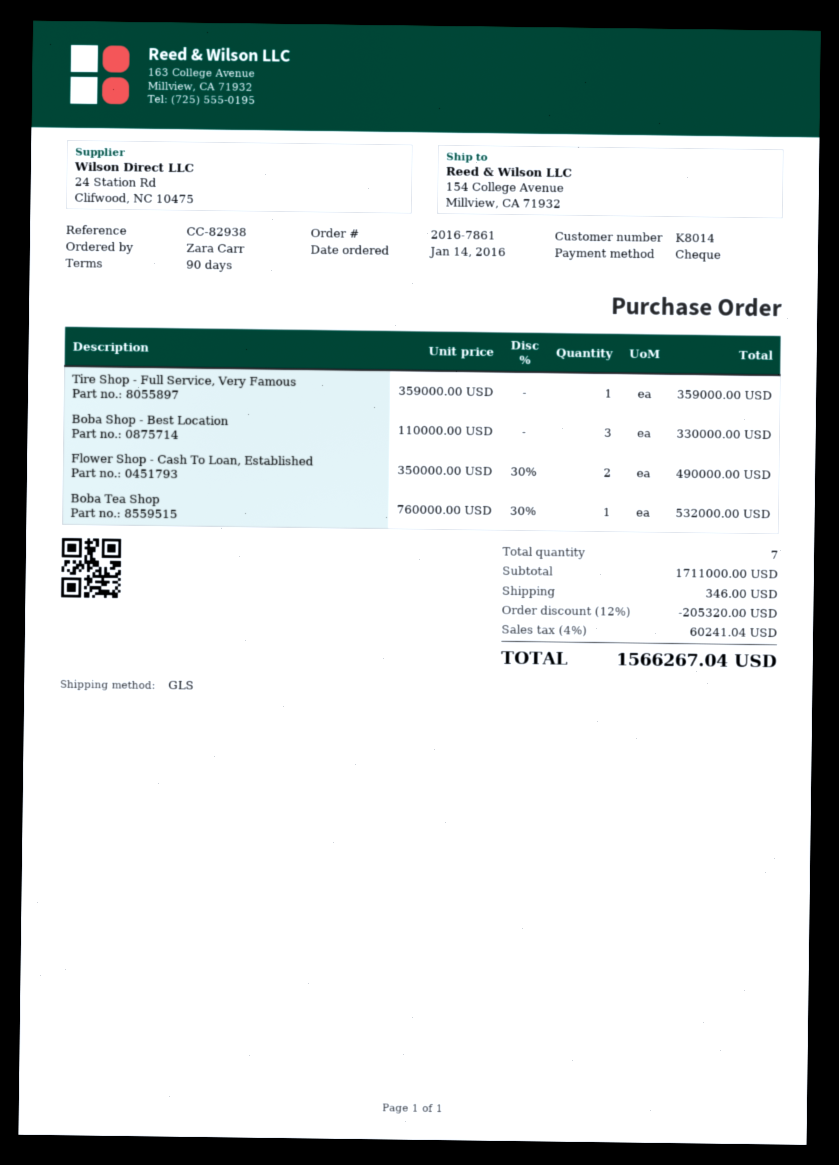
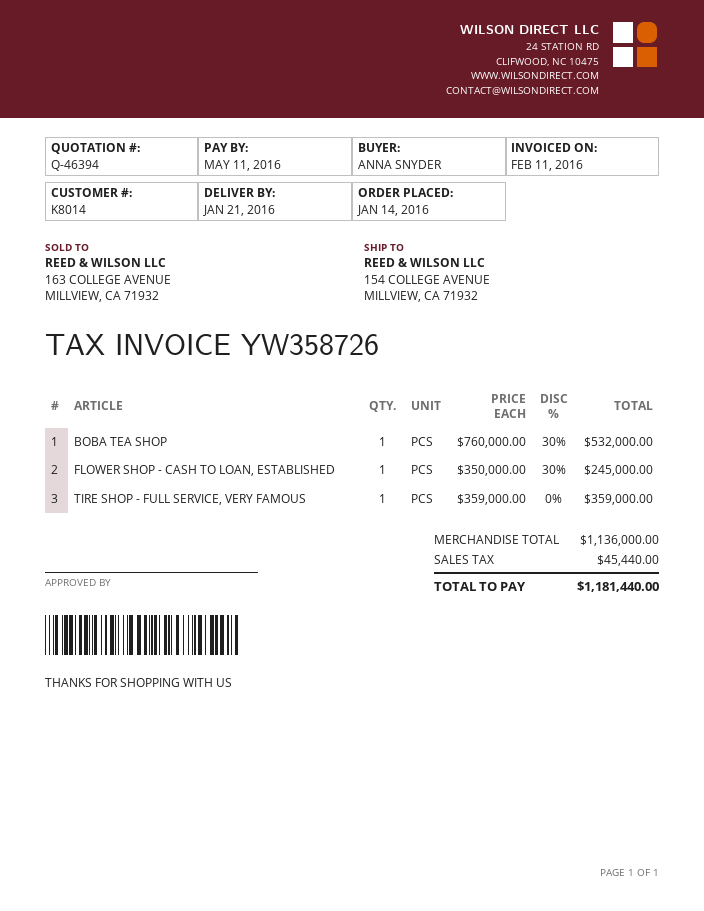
ordered by: Zara Carr -> ANNA SNYDER
Boba Shop - Best Location: 3 x 110000.00 = 330000.00 -> none
Flower Shop - Cash To Loan, Established: 2 x 350000.00 - 30% = 490000.00 -> 1 x 350000.00 - 30% = 245000.00
subtotal: 1711000.00 -> 1136000.00
discount: 12% = 205320.00 -> none
shipping: 346.00 -> none
tax: 60241.04 -> 45440.00
total: 1566267.04 -> 1181440.00

